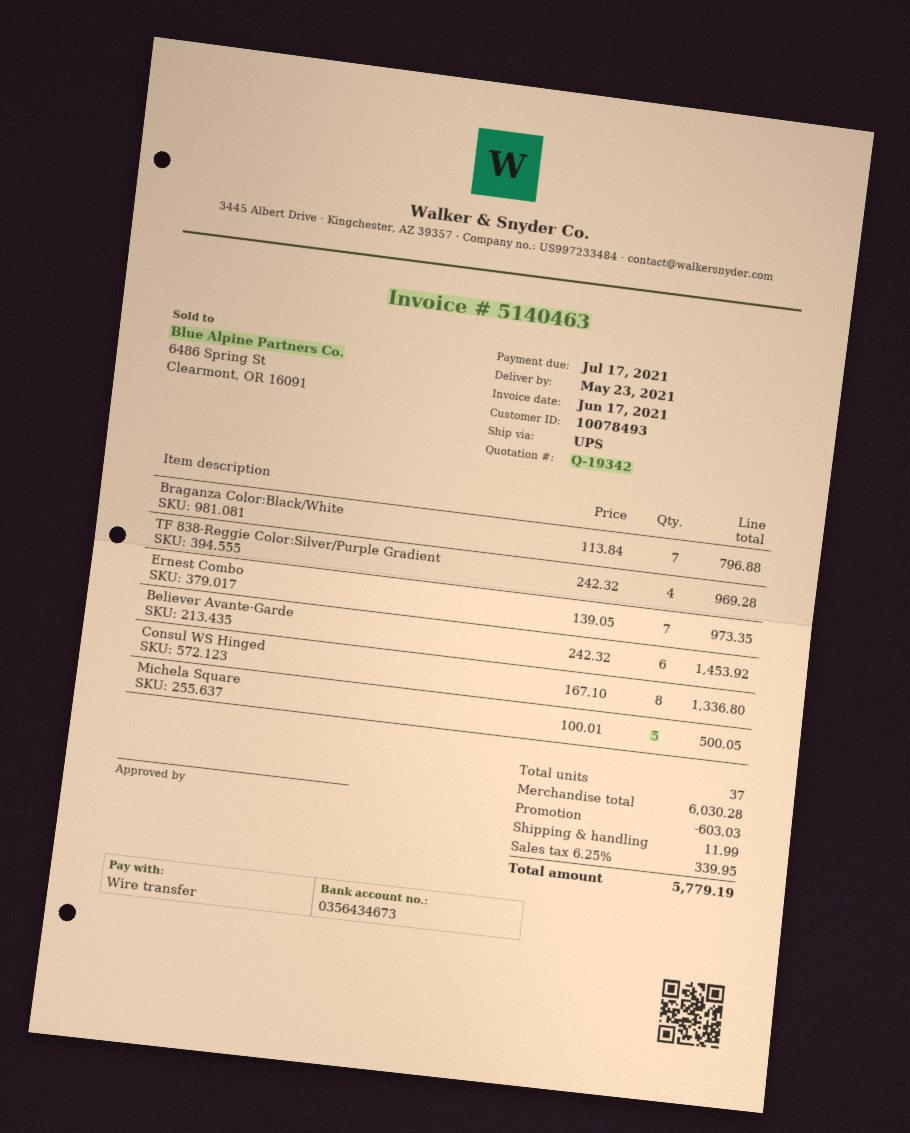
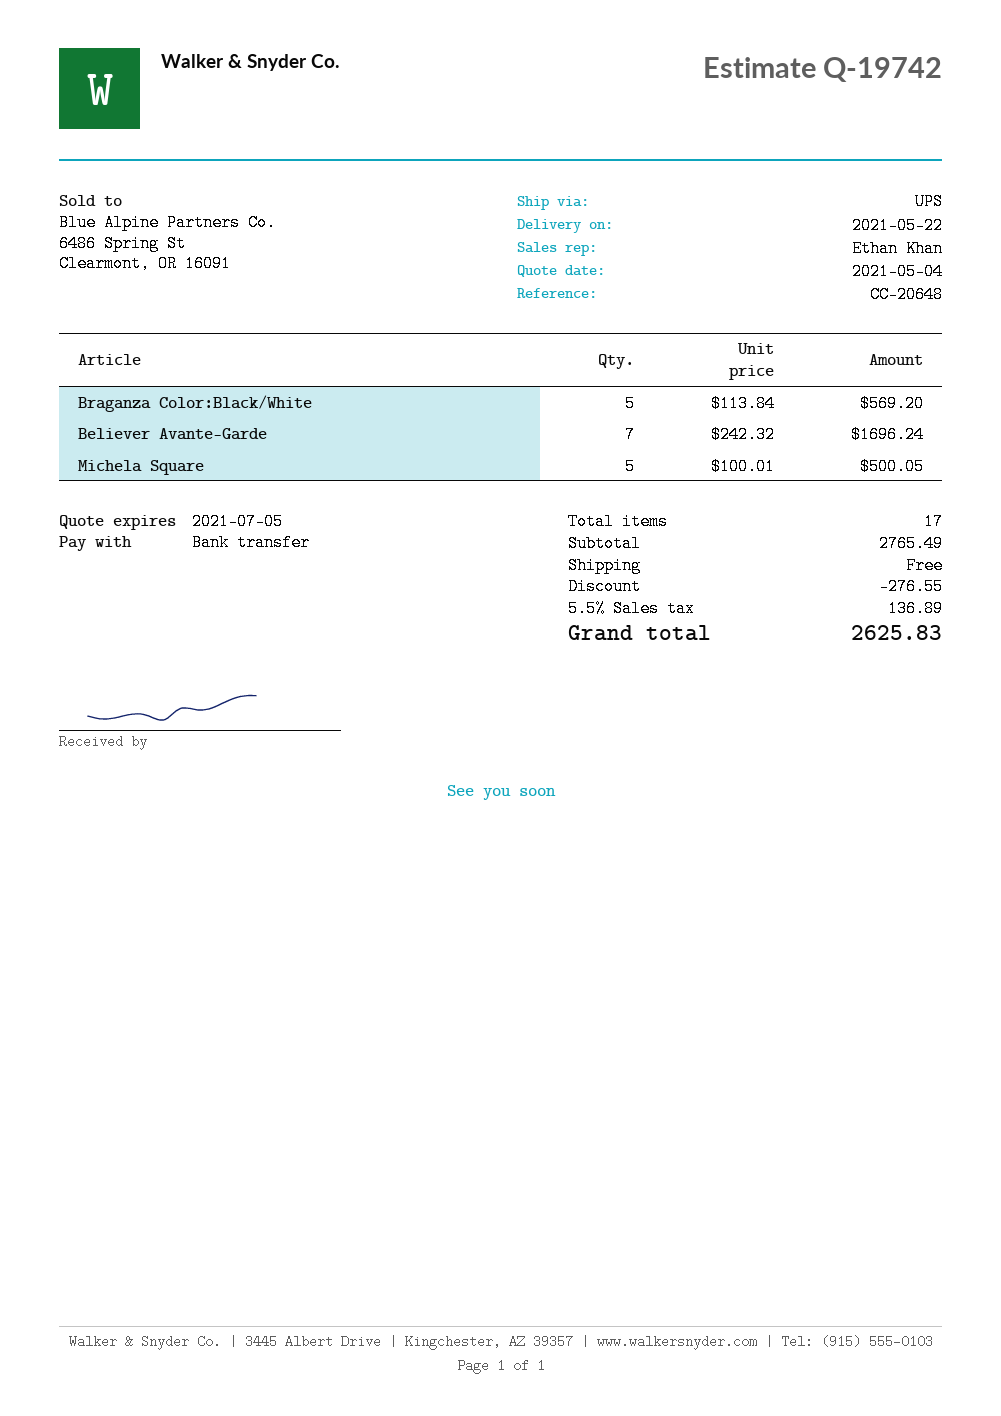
quote number: Q-19342 -> Q-19742
delivery date: 2021-05-23 -> 2021-05-22
Braganza Color:Black/White: 7 x 113.84 = 796.88 -> 5 x 113.84 = 569.20
TF 838-Reggie Color:Silver/Purple Gradient: 4 x 242.32 = 969.28 -> none
Ernest Combo: 7 x 139.05 = 973.35 -> none
Believer Avante-Garde: 6 x 242.32 = 1453.92 -> 7 x 242.32 = 1696.24
Consul WS Hinged: 8 x 167.10 = 1336.80 -> none
total quantity: 37 -> 17
subtotal: 6030.28 -> 2765.49
discount: 603.03 -> 276.55
shipping: 11.99 -> 0.00
tax: 6.25% = 339.95 -> 5.5% = 136.89
total: 5779.19 -> 2625.83

